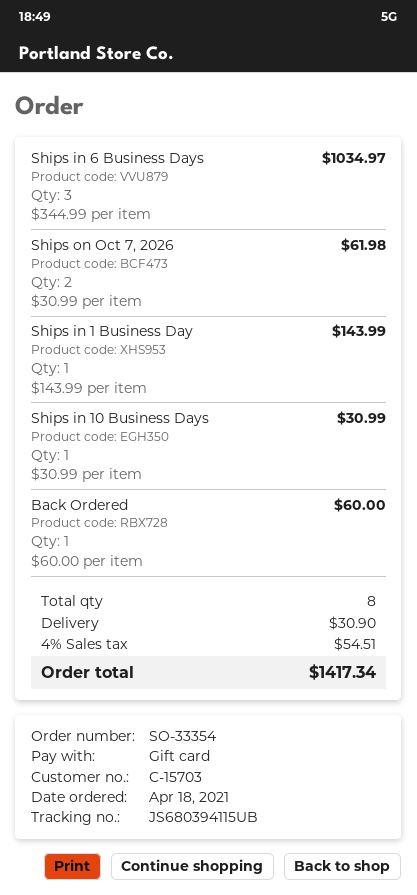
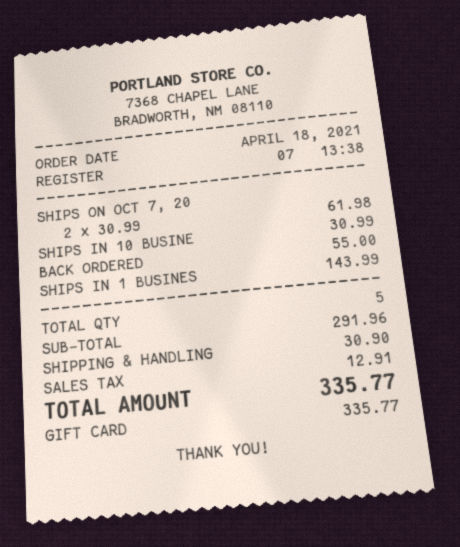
Ships in 6 Business Days: 3 x 344.99 = 1034.97 -> none
Back Ordered: 1 x 60.00 = 60.00 -> 1 x 55.00 = 55.00
total quantity: 8 -> 5
tax: 54.51 -> 12.91
total: 1417.34 -> 335.77

